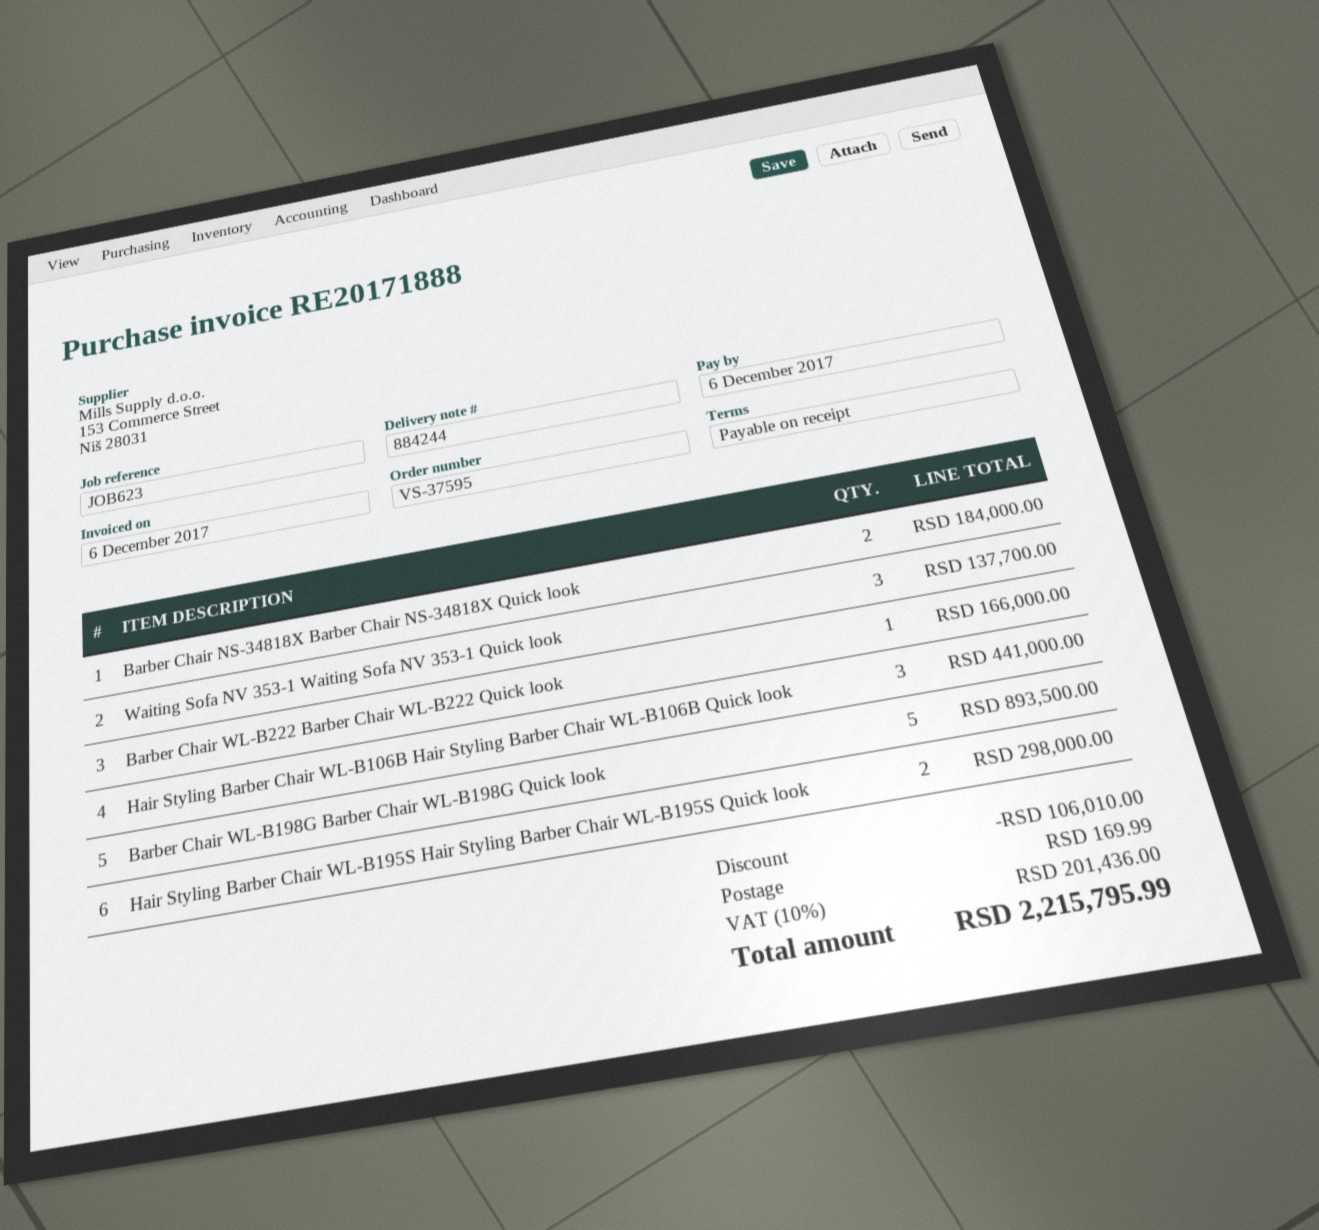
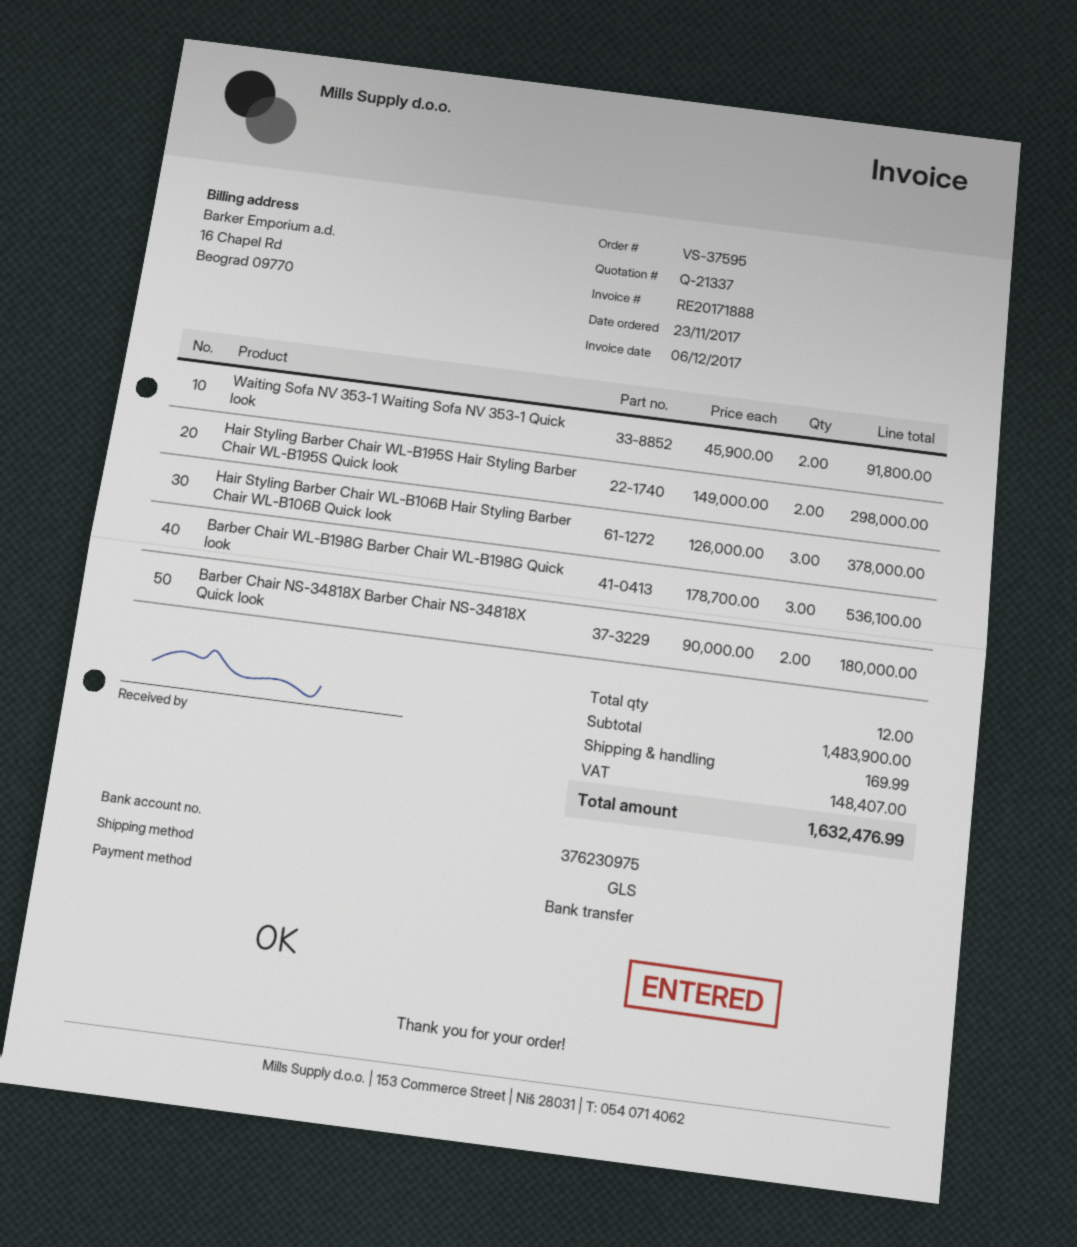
Barber Chair NS-34818X Barber Chair NS-34818X Quick look: 2 for 184000.00 -> 2 for 180000.00
Waiting Sofa NV 353-1 Waiting Sofa NV 353-1 Quick look: 3 for 137700.00 -> 2 for 91800.00
Barber Chair WL-B222 Barber Chair WL-B222 Quick look: 1 for 166000.00 -> none
Hair Styling Barber Chair WL-B106B Hair Styling Barber Chair WL-B106B Quick look: 3 for 441000.00 -> 3 for 378000.00
Barber Chair WL-B198G Barber Chair WL-B198G Quick look: 5 for 893500.00 -> 3 for 536100.00
discount: 106010.00 -> none
tax: 201436.00 -> 148407.00
total: 2215795.99 -> 1632476.99

